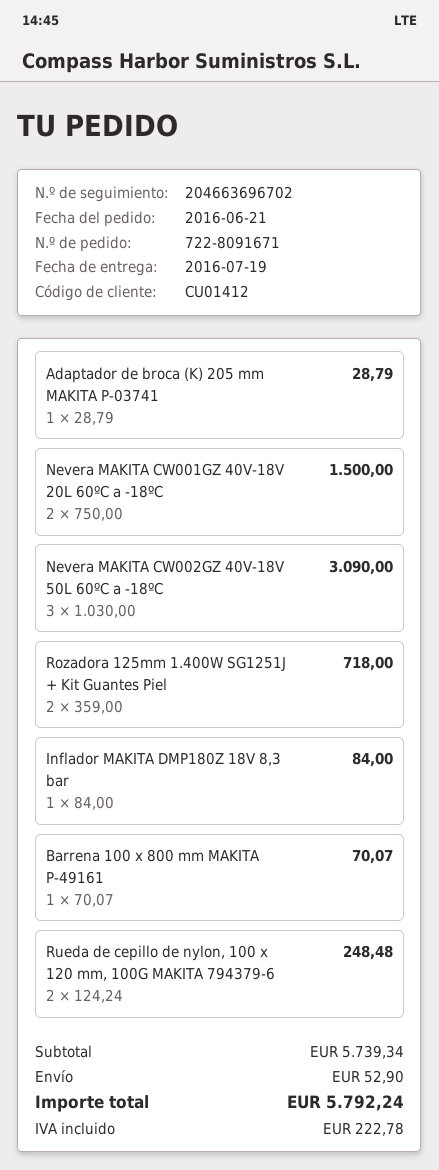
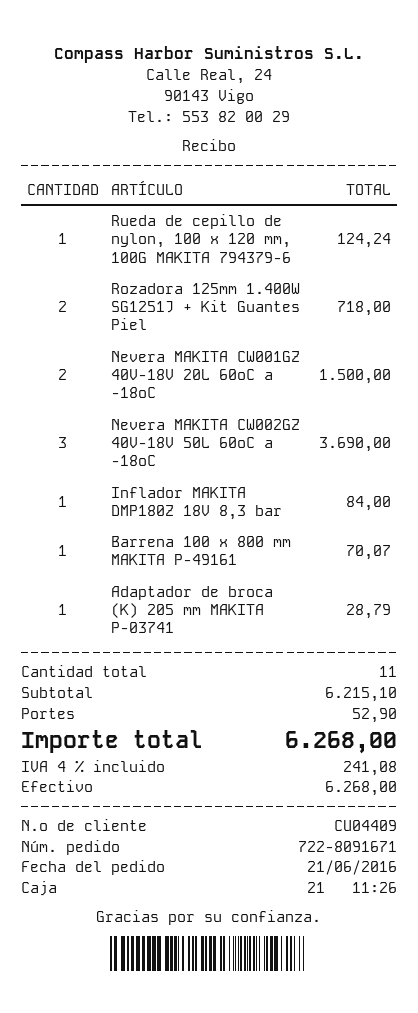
customer number: CU01412 -> CU04409
Nevera MAKITA CW002GZ 40V-18V 50L 60ºC a -18ºC: 3 for 3090.00 -> 3 for 3690.00
Rueda de cepillo de nylon, 100 x 120 mm, 100G MAKITA 794379-6: 2 for 248.48 -> 1 for 124.24
subtotal: 5739.34 -> 6215.10
tax: 222.78 -> 241.08
total: 5792.24 -> 6268.00

